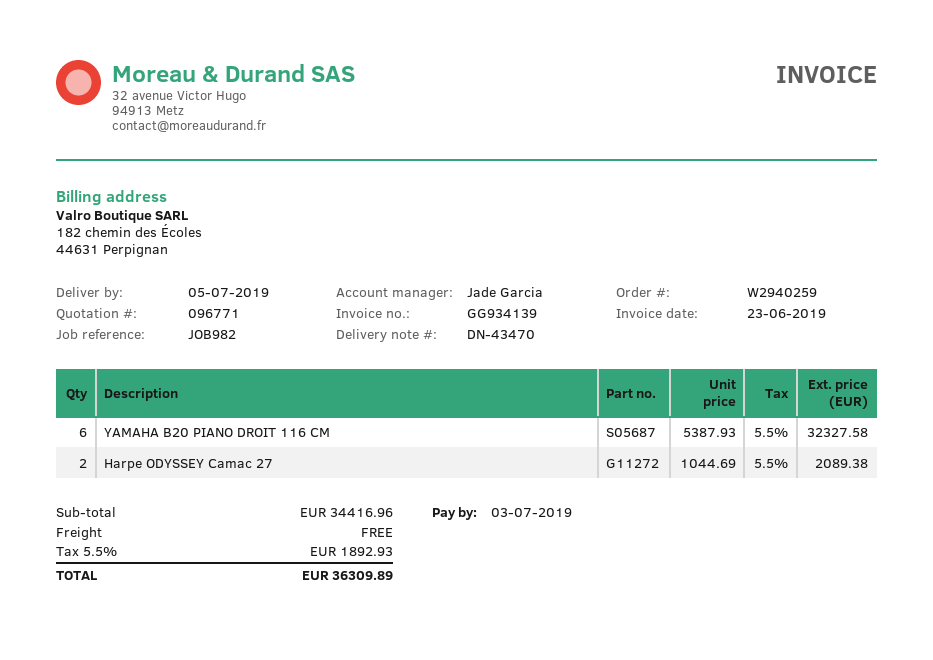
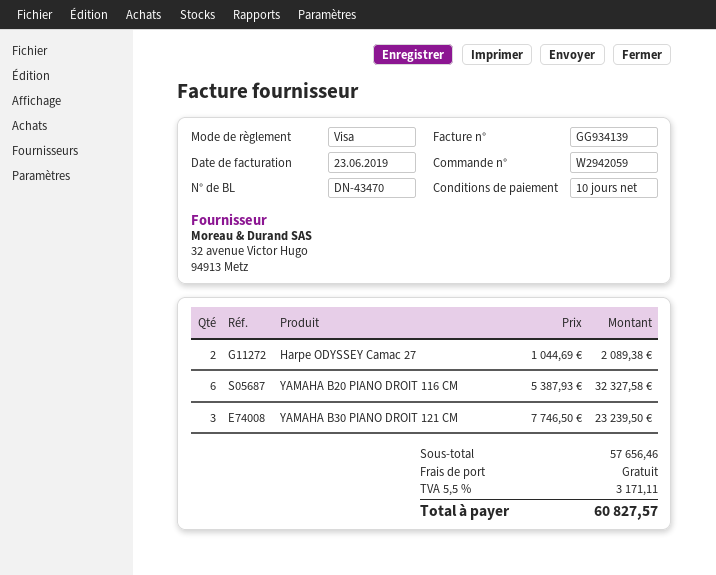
order number: W2940259 -> W2942059
YAMAHA B30 PIANO DROIT 121 CM: none -> 3 x 7746.50 = 23239.50
subtotal: 34416.96 -> 57656.46
tax: 5.5% = 1892.93 -> 5.5% = 3171.11
total: 36309.89 -> 60827.57

